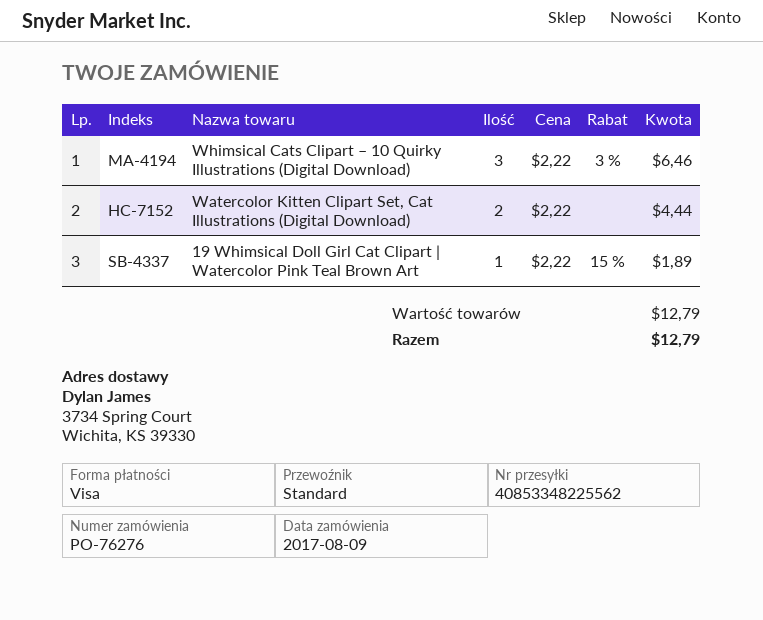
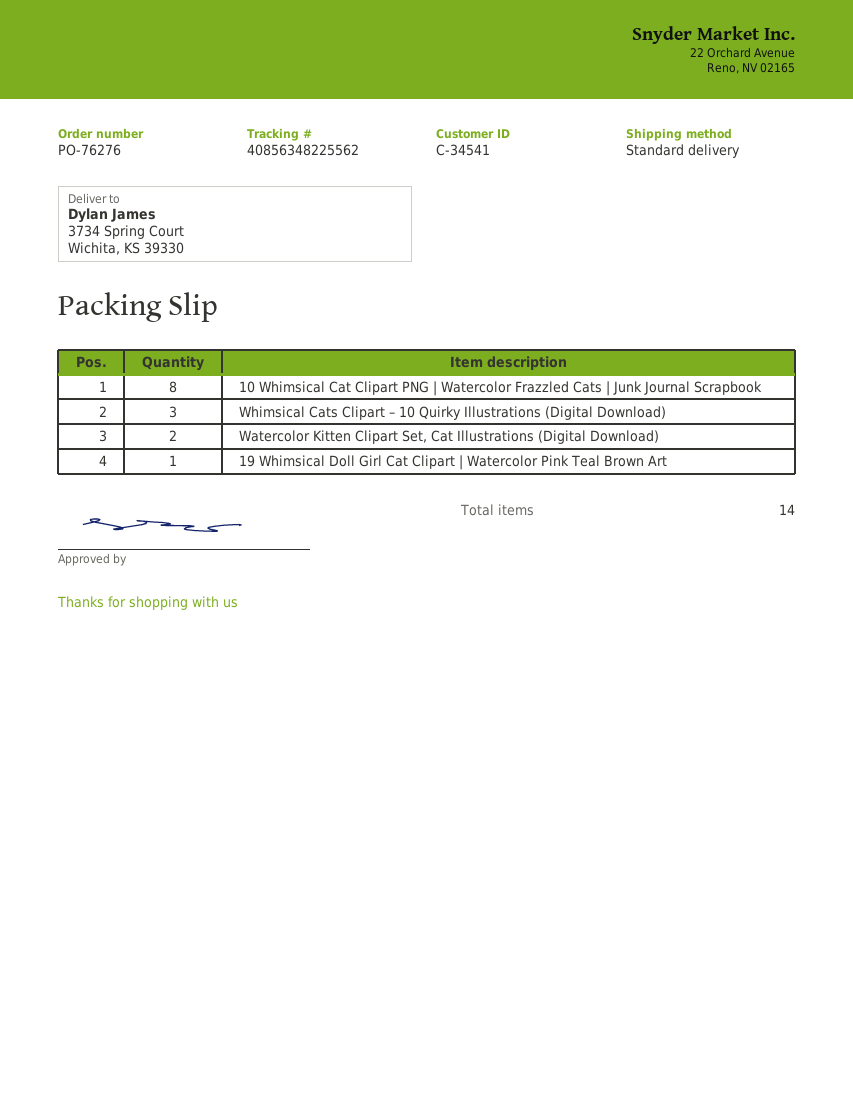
tracking number: 40853348225562 -> 40856348225562
10 Whimsical Cat Clipart PNG | Watercolor Frazzled Cats | Junk Journal Scrapbook: none -> 8

